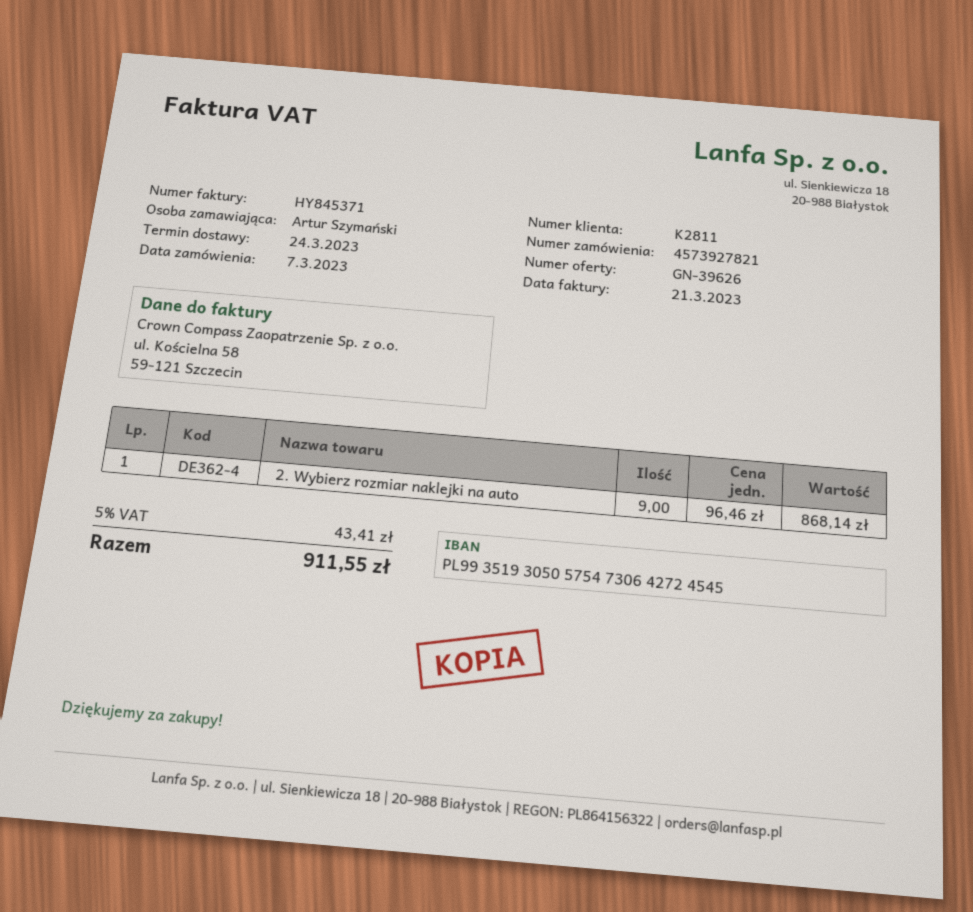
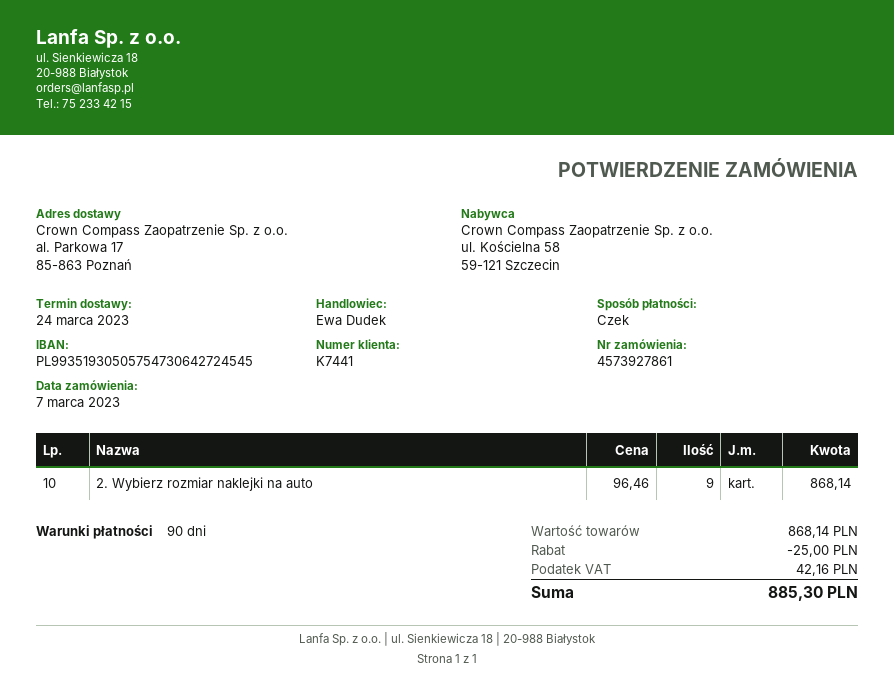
order number: 4573927821 -> 4573927861
customer number: K2811 -> K7441
discount: none -> 25.00
tax: 43.41 -> 42.16
total: 911.55 -> 885.30

